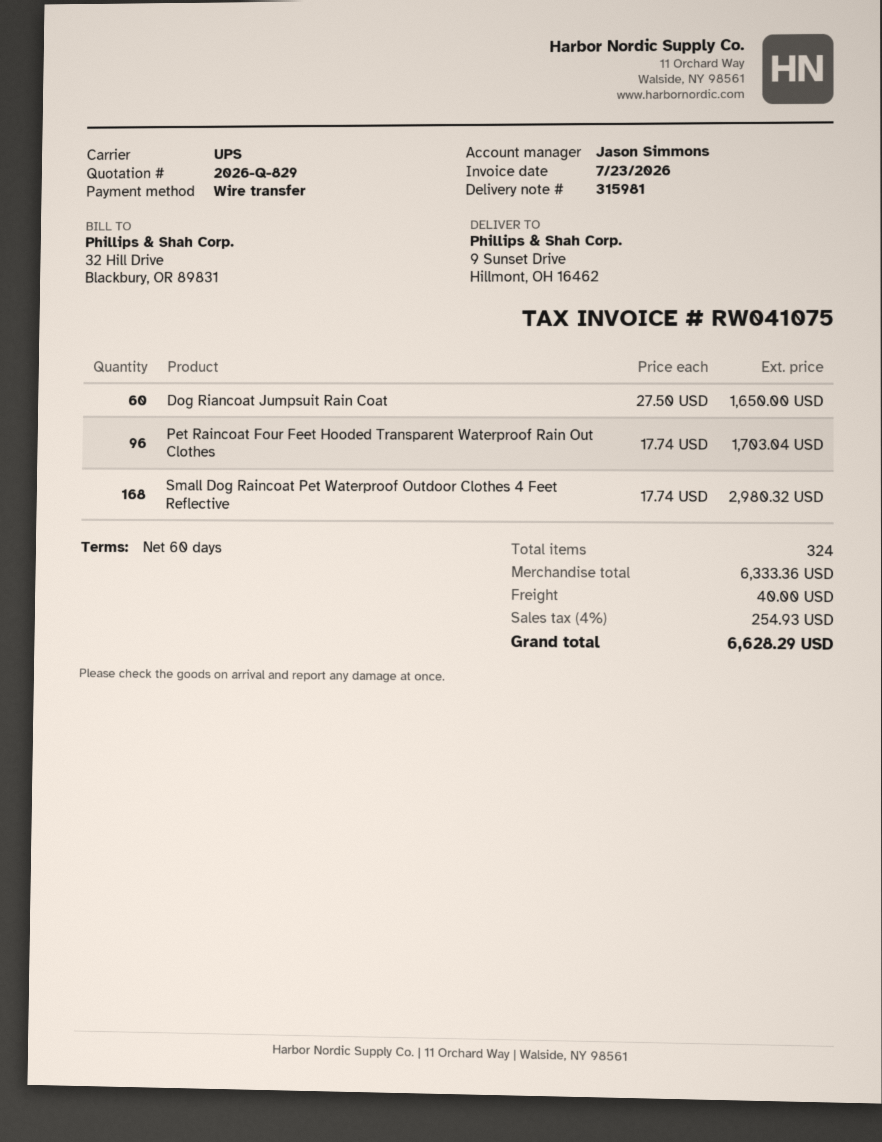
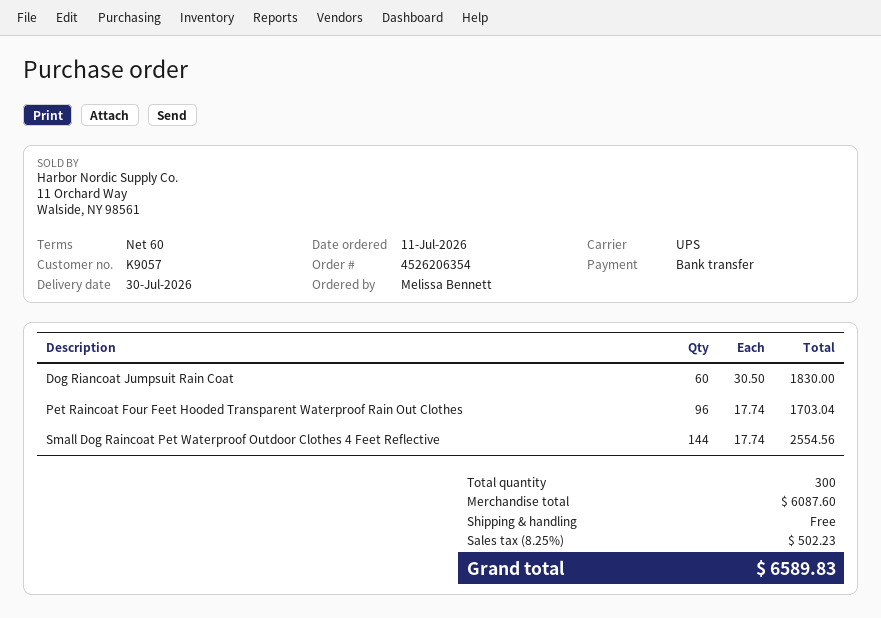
Dog Riancoat Jumpsuit Rain Coat: 60 x 27.50 = 1650.00 -> 60 x 30.50 = 1830.00
Small Dog Raincoat Pet Waterproof Outdoor Clothes 4 Feet Reflective: 168 x 17.74 = 2980.32 -> 144 x 17.74 = 2554.56
total quantity: 324 -> 300
subtotal: 6333.36 -> 6087.60
shipping: 40.00 -> 0.00
tax: 4% = 254.93 -> 8.25% = 502.23
total: 6628.29 -> 6589.83

